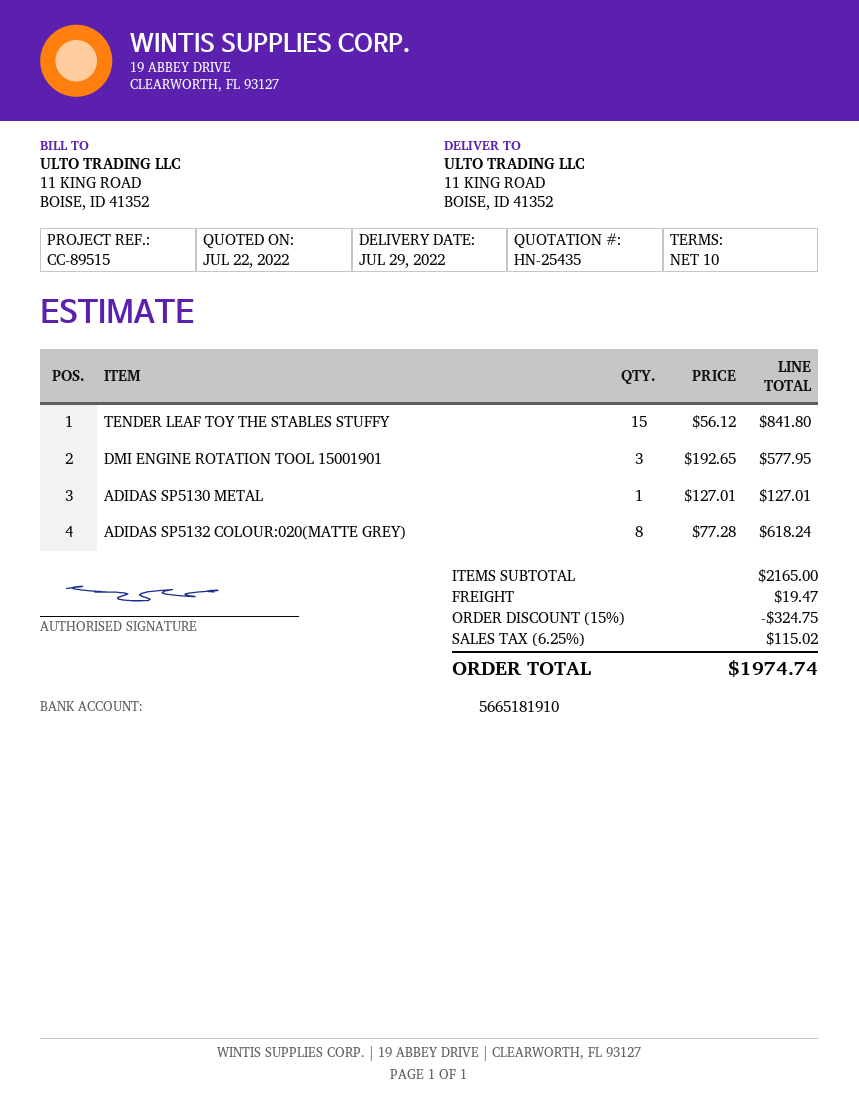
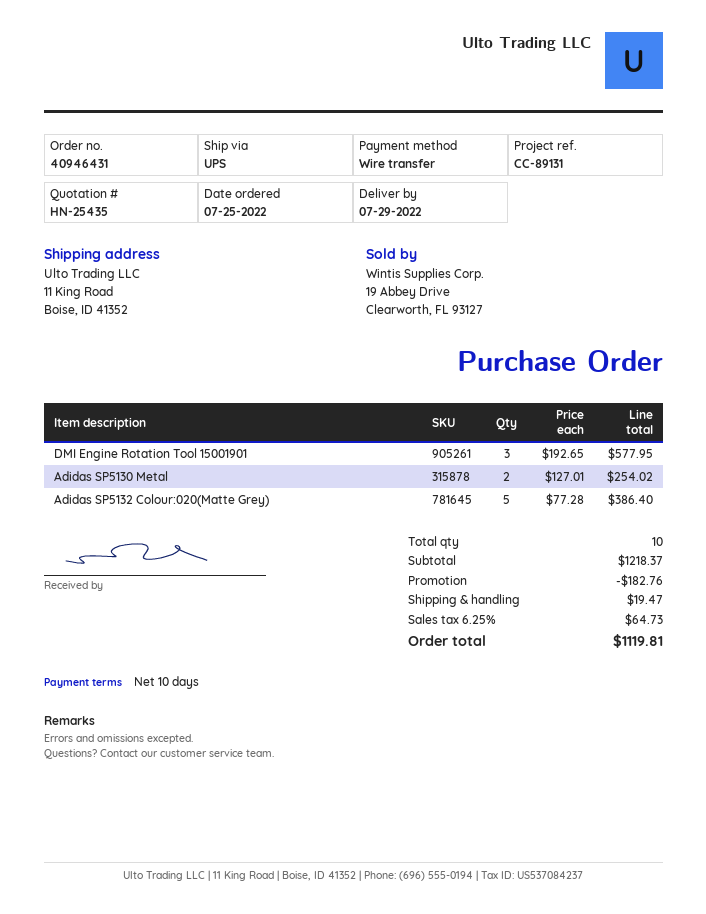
reference: CC-89515 -> CC-89131
TENDER LEAF TOY THE STABLES STUFFY: 15 x 56.12 = 841.80 -> none
ADIDAS SP5130 METAL: 1 x 127.01 = 127.01 -> 2 x 127.01 = 254.02
ADIDAS SP5132 COLOUR:020(MATTE GREY): 8 x 77.28 = 618.24 -> 5 x 77.28 = 386.40
subtotal: 2165.00 -> 1218.37
discount: 324.75 -> 182.76
tax: 6.25% = 115.02 -> 6.25% = 64.73
total: 1974.74 -> 1119.81

